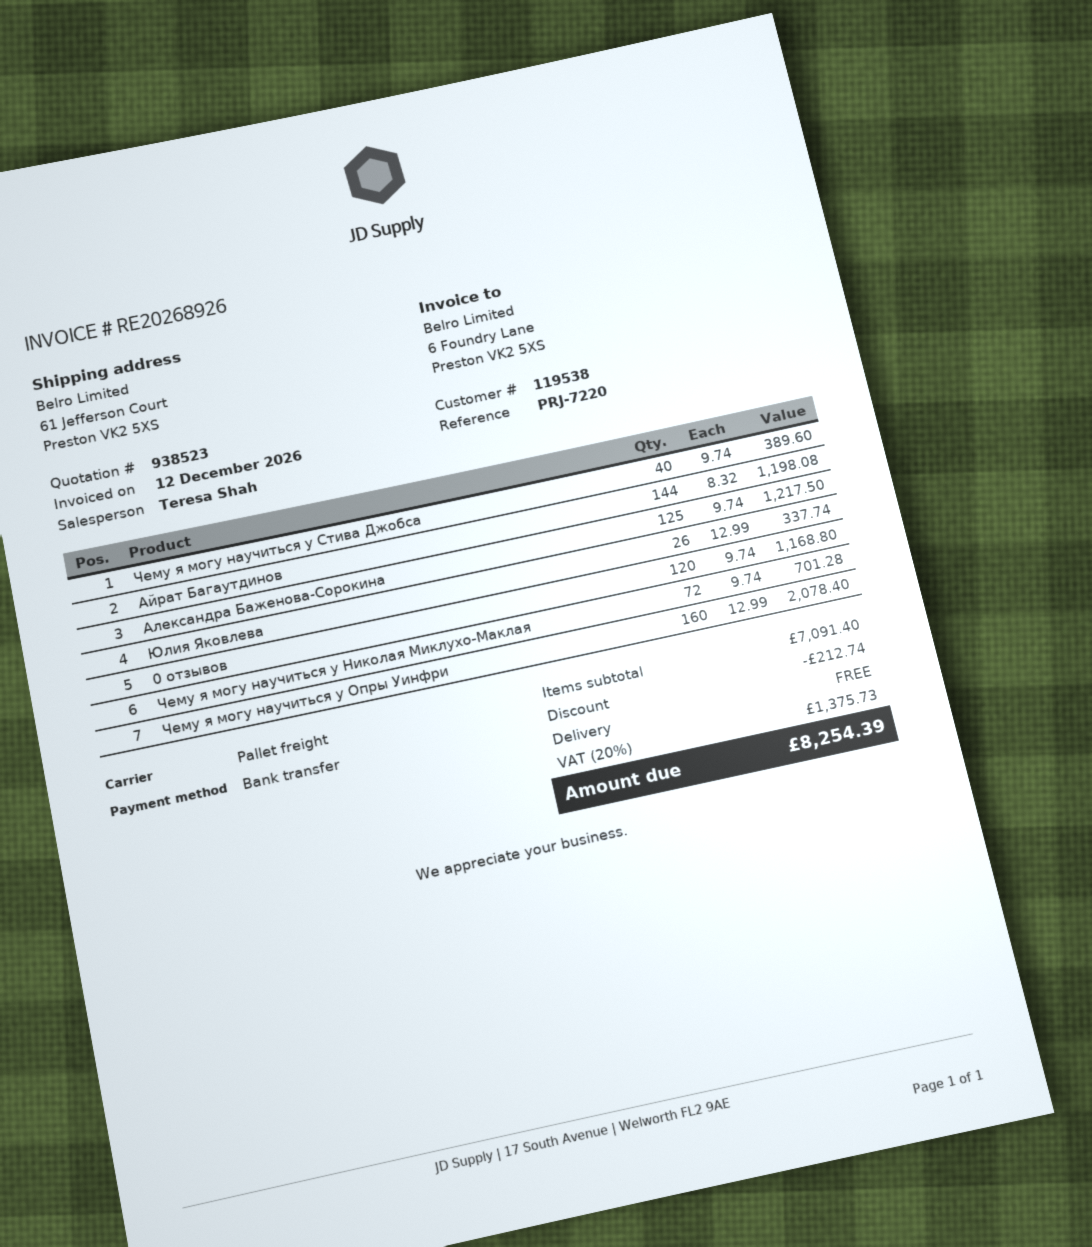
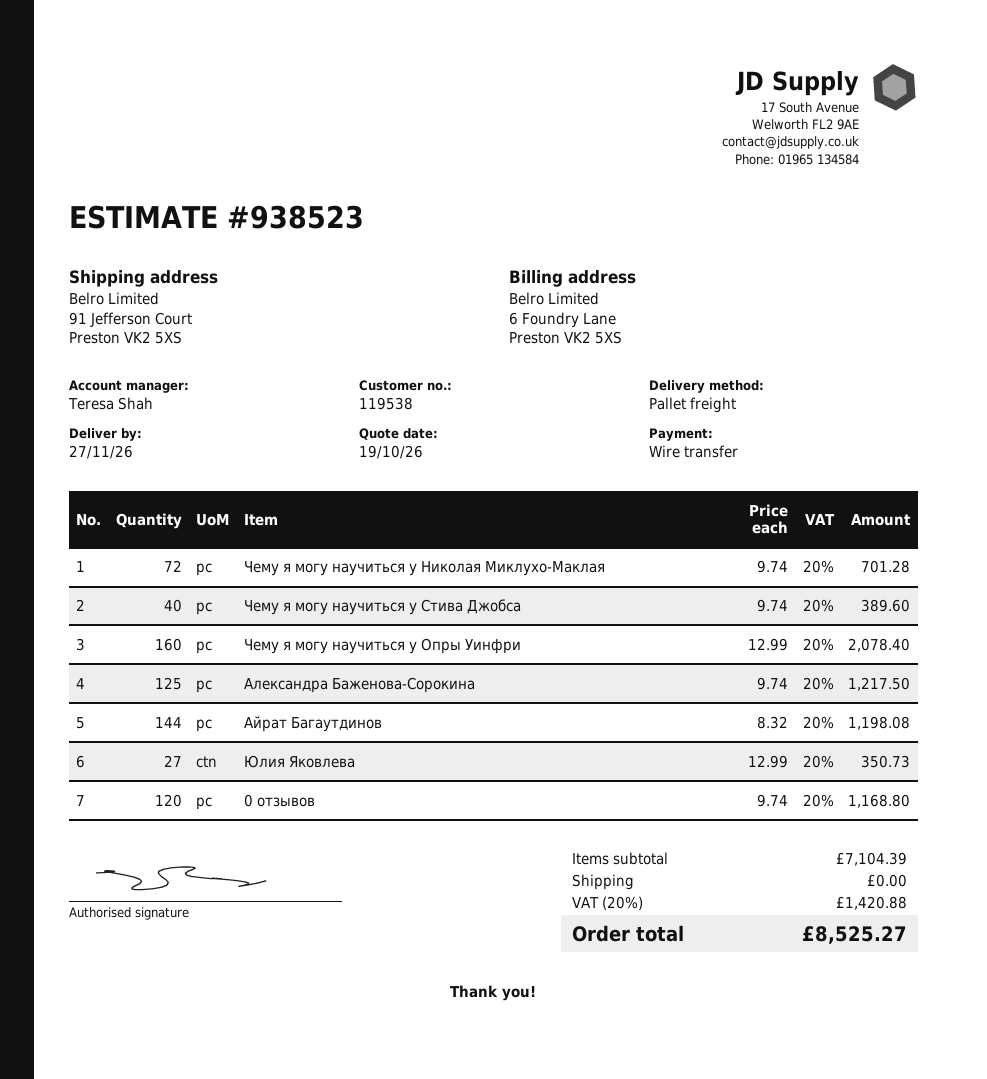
ship to: 61 Jefferson Court, Preston VK2 5XS -> 91 Jefferson Court, Preston VK2 5XS
Юлия Яковлева: 26 x 12.99 = 337.74 -> 27 x 12.99 = 350.73
subtotal: 7091.40 -> 7104.39
discount: 212.74 -> none
tax: 20% = 1375.73 -> 20% = 1420.88
total: 8254.39 -> 8525.27

